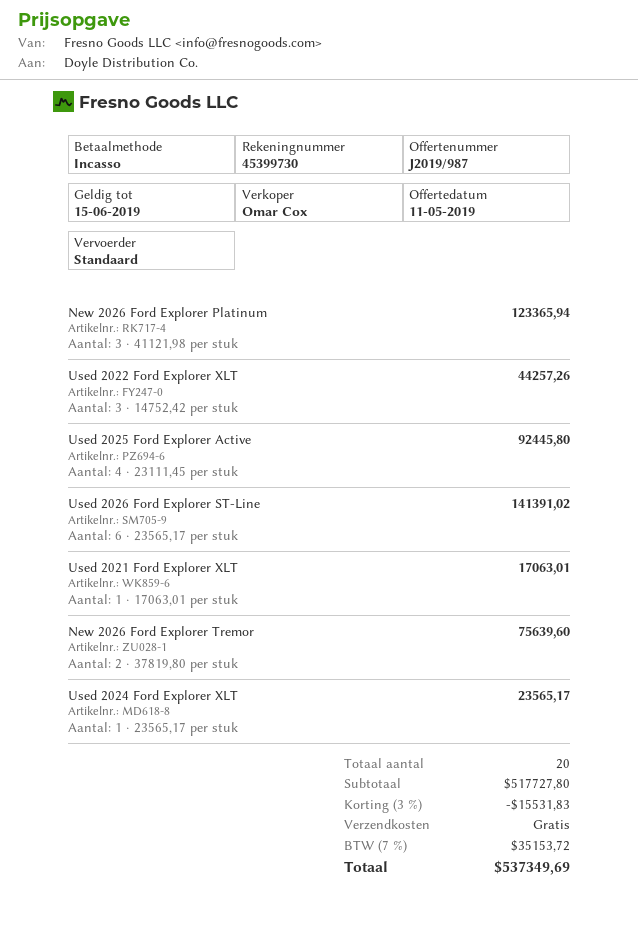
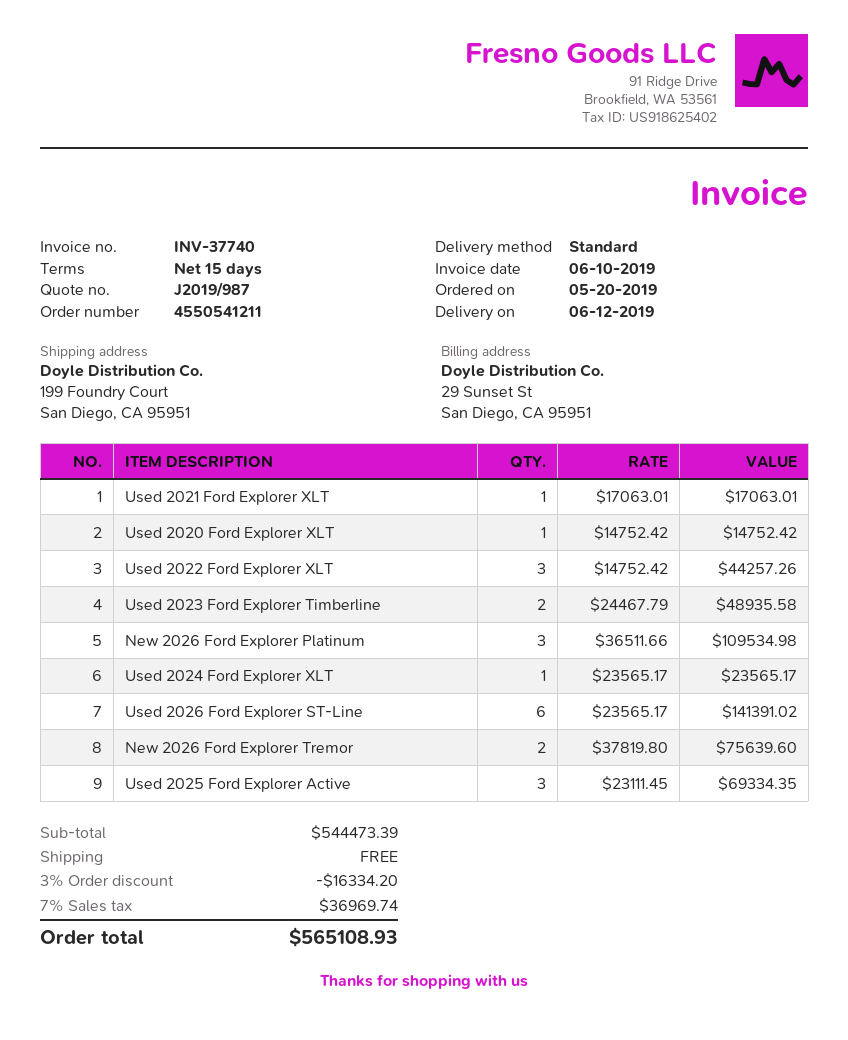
New 2026 Ford Explorer Platinum: 3 x 41121.98 = 123365.94 -> 3 x 36511.66 = 109534.98
Used 2025 Ford Explorer Active: 4 x 23111.45 = 92445.80 -> 3 x 23111.45 = 69334.35
Used 2020 Ford Explorer XLT: none -> 1 x 14752.42 = 14752.42
Used 2023 Ford Explorer Timberline: none -> 2 x 24467.79 = 48935.58
subtotal: 517727.80 -> 544473.39
discount: 3% = 15531.83 -> 3% = 16334.20
tax: 7% = 35153.72 -> 7% = 36969.74
total: 537349.69 -> 565108.93

